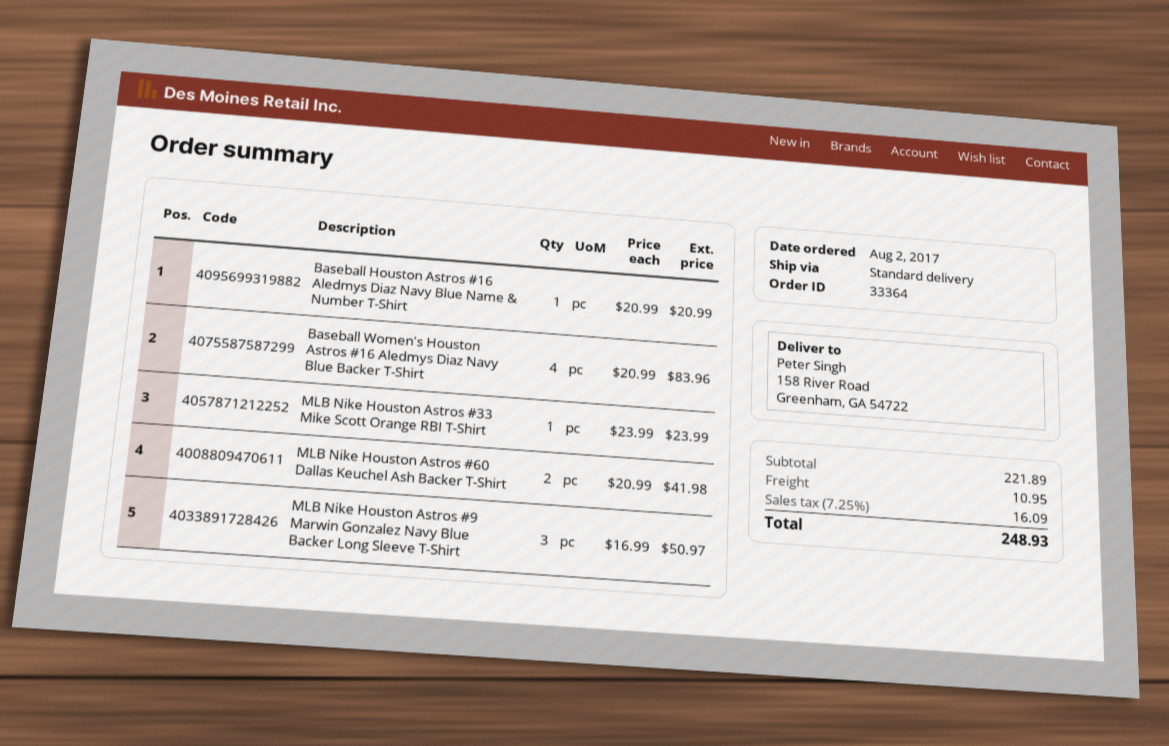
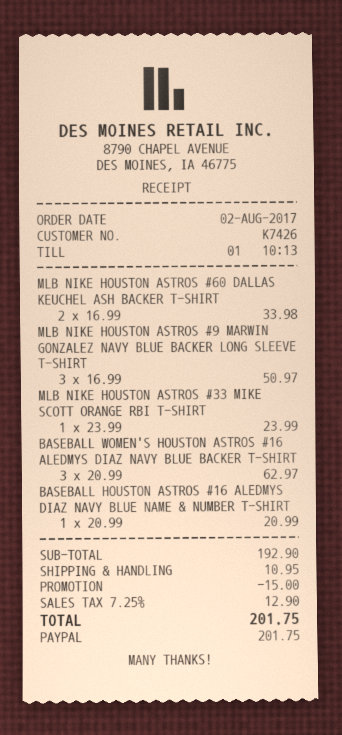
Baseball Women's Houston Astros #16 Aledmys Diaz Navy Blue Backer T-Shirt: 4 x 20.99 = 83.96 -> 3 x 20.99 = 62.97
MLB Nike Houston Astros #60 Dallas Keuchel Ash Backer T-Shirt: 2 x 20.99 = 41.98 -> 2 x 16.99 = 33.98
subtotal: 221.89 -> 192.90
discount: none -> 15.00
tax: 7.25% = 16.09 -> 7.25% = 12.90
total: 248.93 -> 201.75

